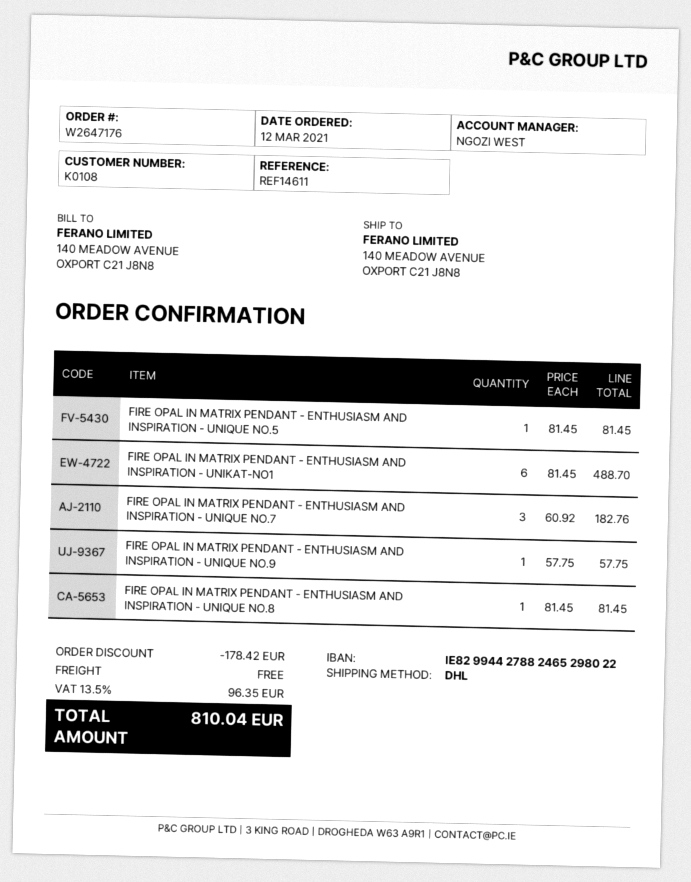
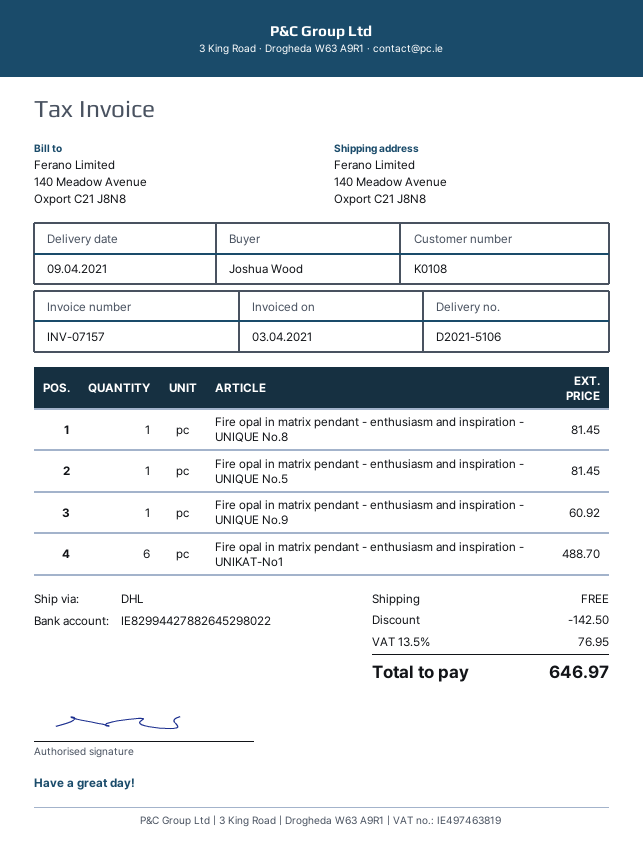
bank account: IE82994427882465298022 -> IE82994427882645298022
FIRE OPAL IN MATRIX PENDANT - ENTHUSIASM AND INSPIRATION - UNIQUE NO.7: 3 for 182.76 -> none
FIRE OPAL IN MATRIX PENDANT - ENTHUSIASM AND INSPIRATION - UNIQUE NO.9: 1 for 57.75 -> 1 for 60.92
discount: 178.42 -> 142.50
tax: 13.5% = 96.35 -> 13.5% = 76.95
total: 810.04 -> 646.97

